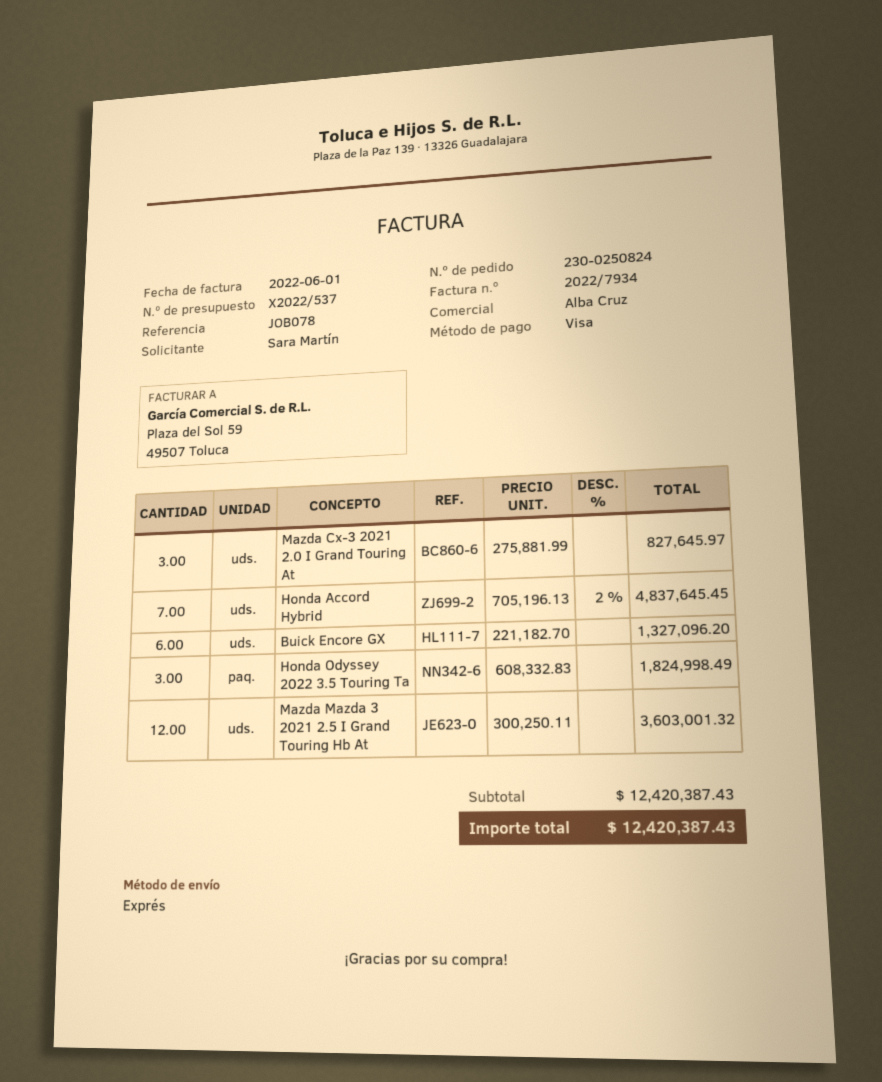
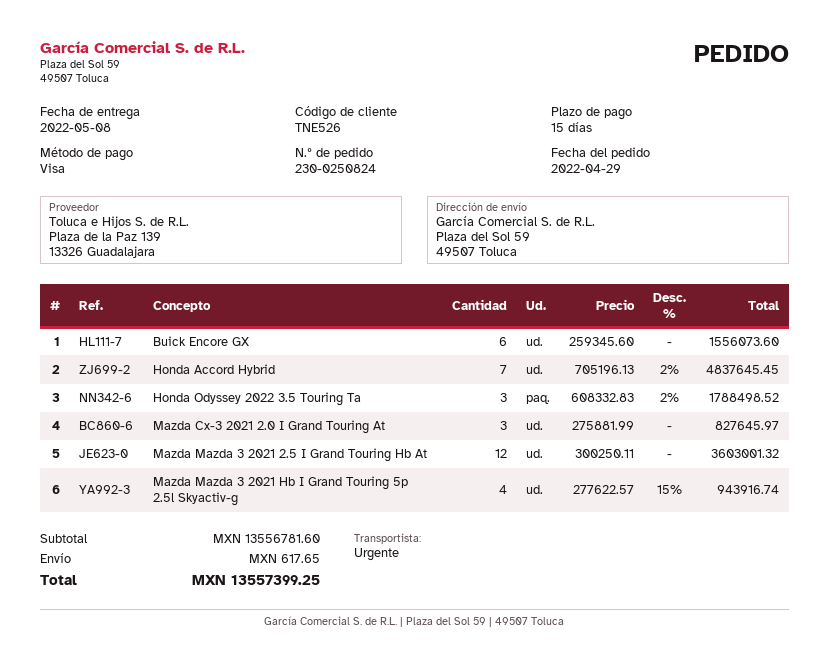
Buick Encore GX: 6 x 221182.70 = 1327096.20 -> 6 x 259345.60 = 1556073.60
Honda Odyssey 2022 3.5 Touring Ta: 3 x 608332.83 = 1824998.49 -> 3 x 608332.83 - 2% = 1788498.52
Mazda Mazda 3 2021 Hb I Grand Touring 5p 2.5l Skyactiv-g: none -> 4 x 277622.57 - 15% = 943916.74
subtotal: 12420387.43 -> 13556781.60
shipping: none -> 617.65
total: 12420387.43 -> 13557399.25

